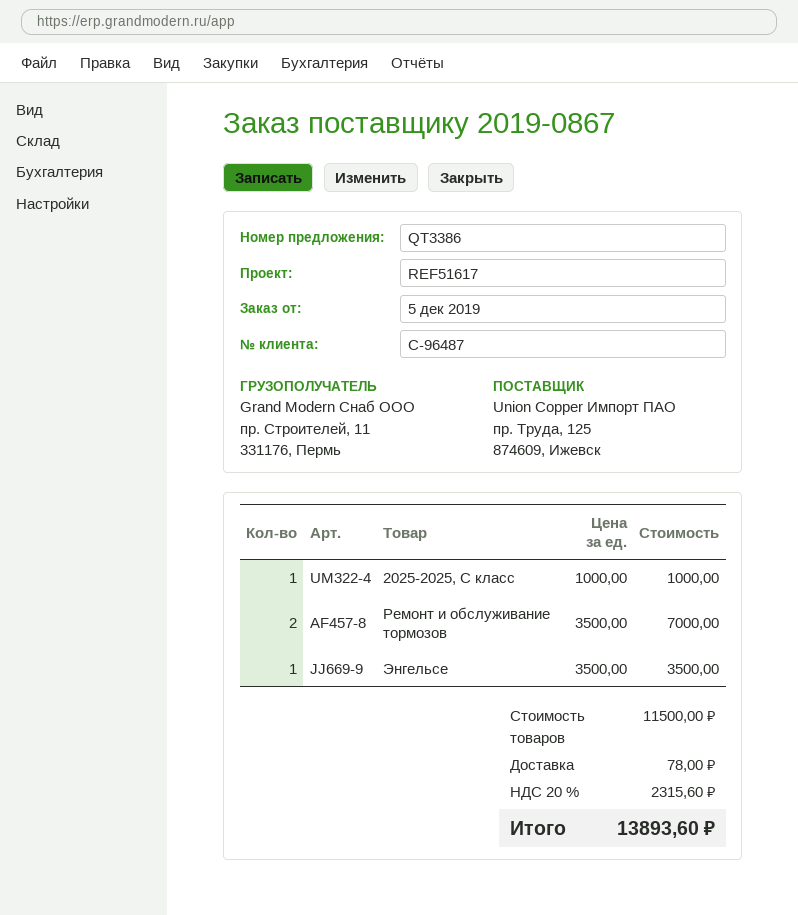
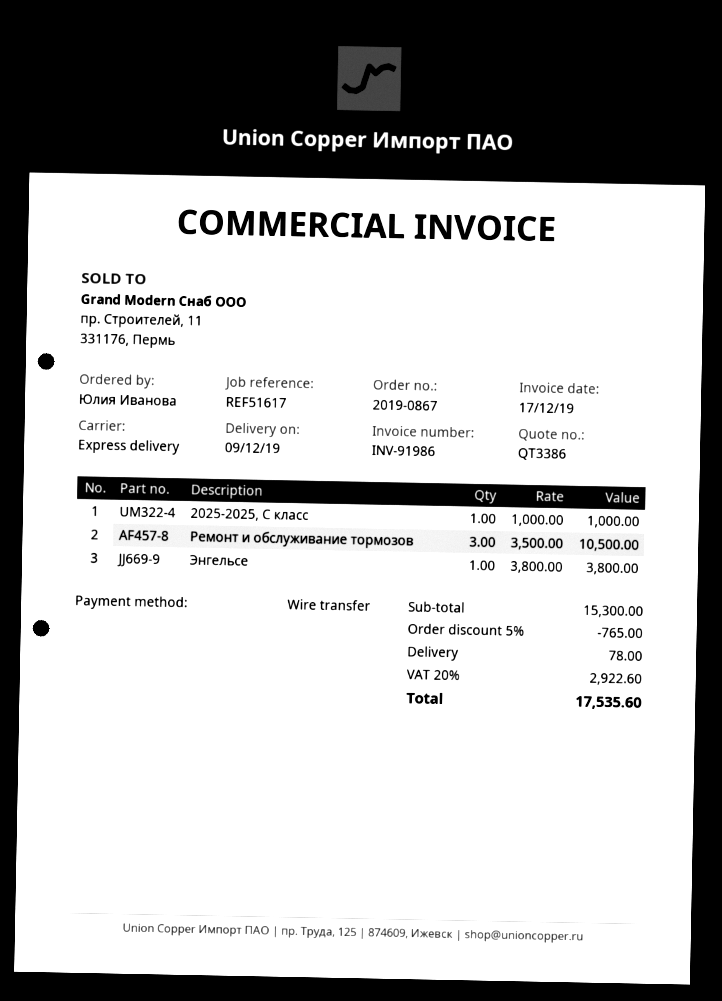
Ремонт и обслуживание тормозов: 2 x 3500.00 = 7000.00 -> 3 x 3500.00 = 10500.00
Энгельсе: 1 x 3500.00 = 3500.00 -> 1 x 3800.00 = 3800.00
subtotal: 11500.00 -> 15300.00
discount: none -> 5% = 765.00
tax: 20% = 2315.60 -> 20% = 2922.60
total: 13893.60 -> 17535.60

